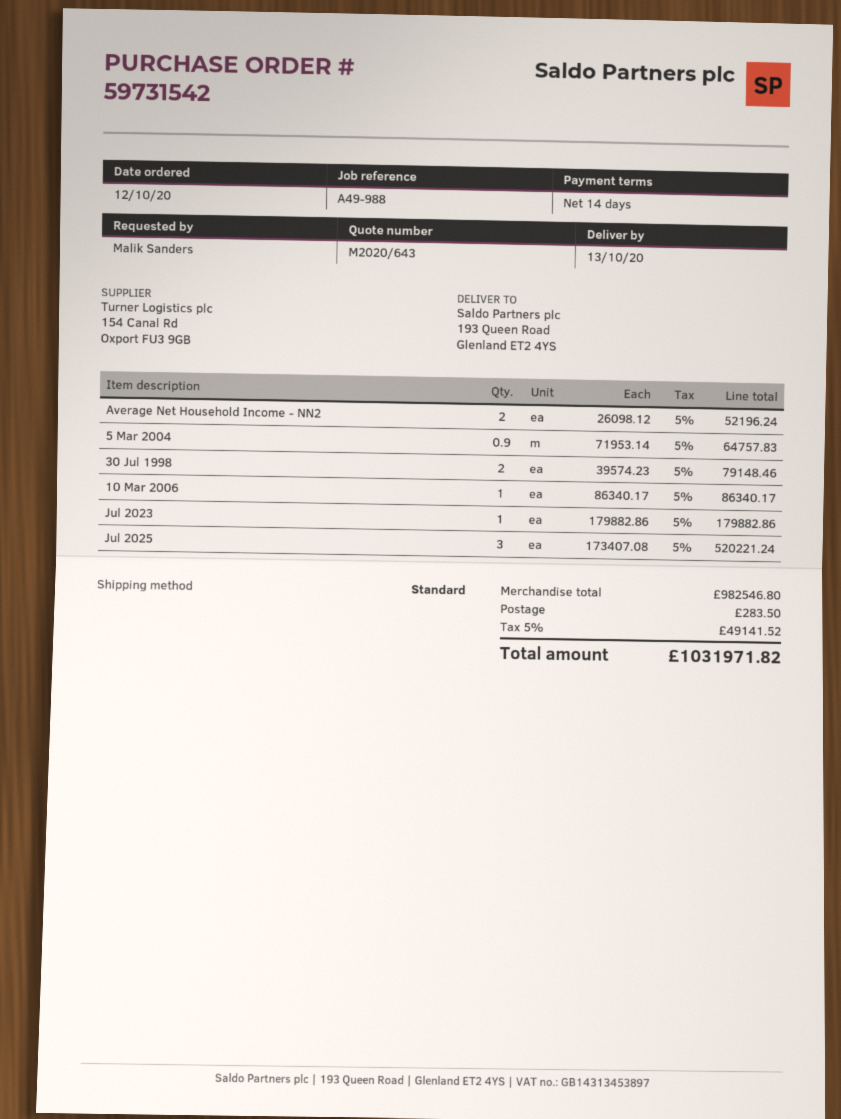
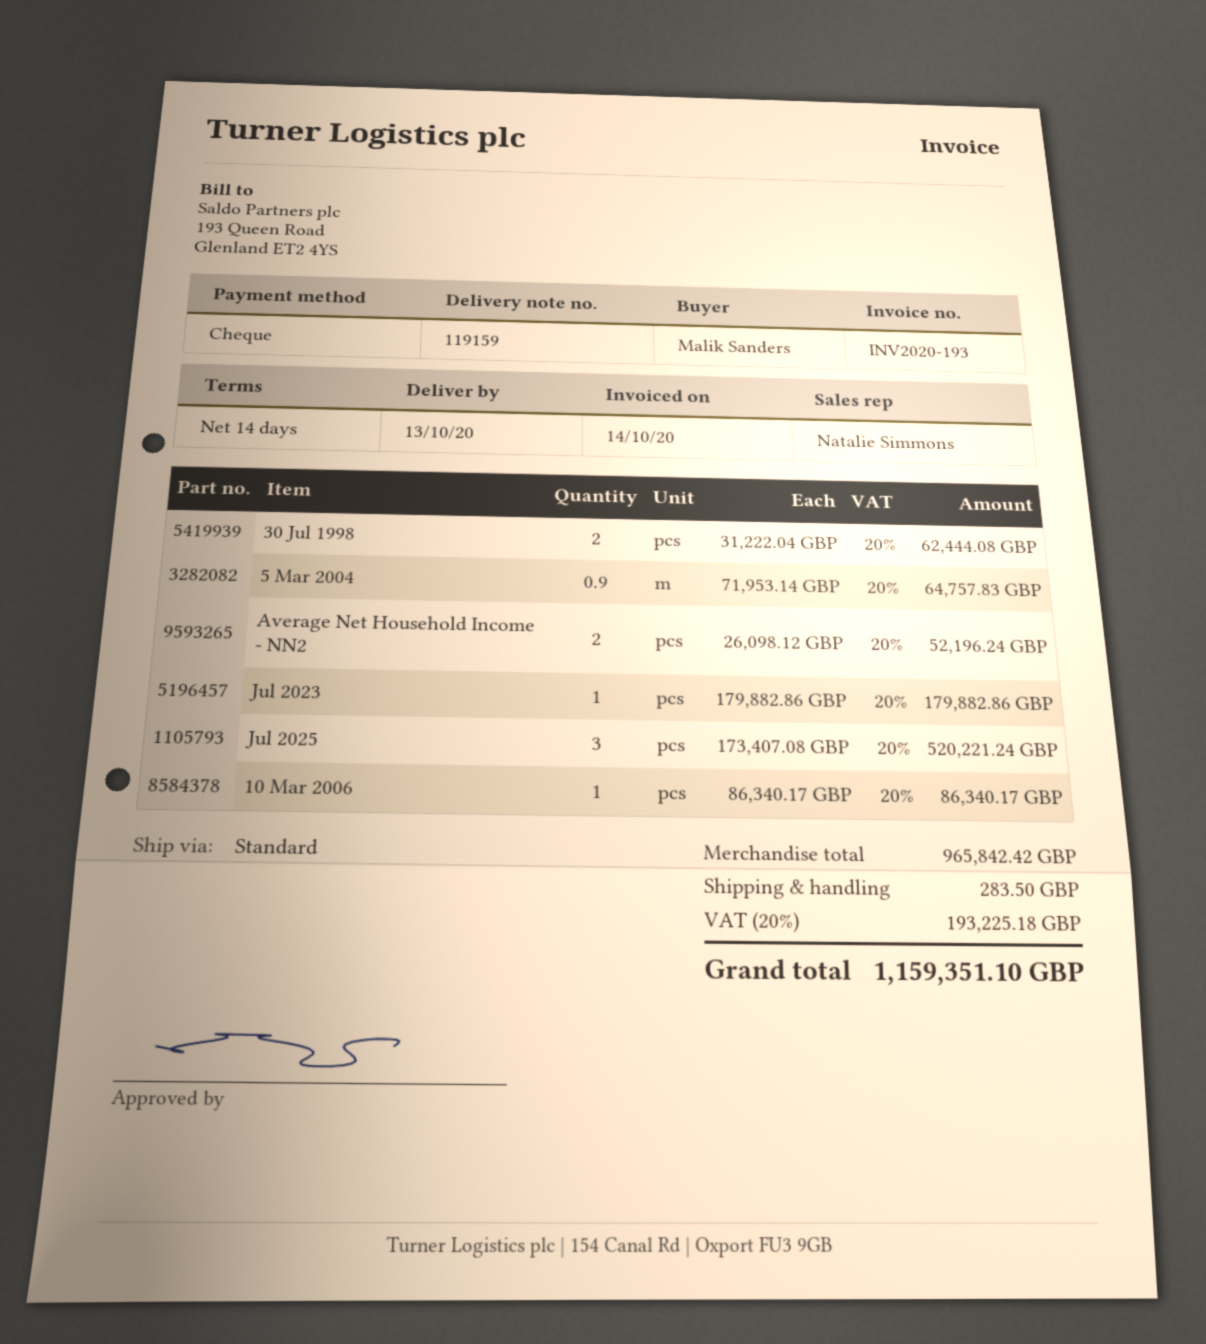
30 Jul 1998: 2 x 39574.23 = 79148.46 -> 2 x 31222.04 = 62444.08
subtotal: 982546.80 -> 965842.42
tax: 5% = 49141.52 -> 20% = 193225.18
total: 1031971.82 -> 1159351.10

